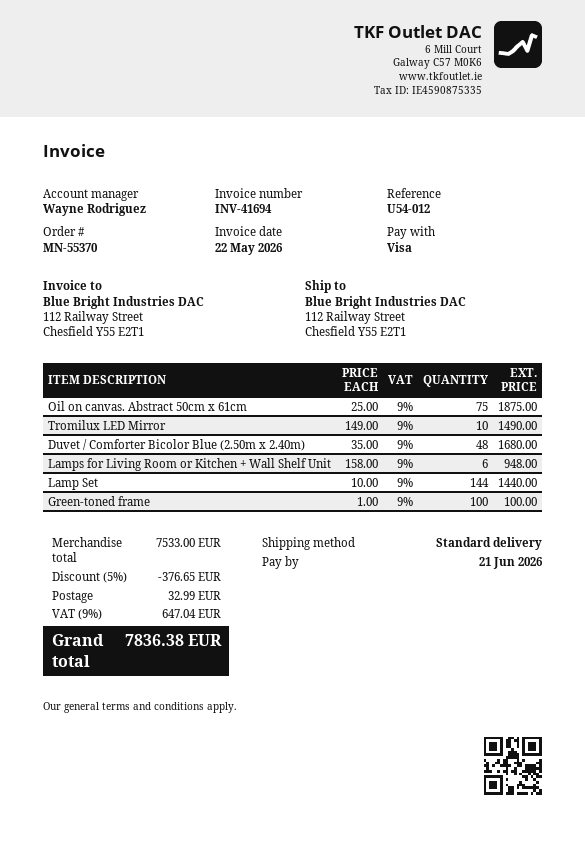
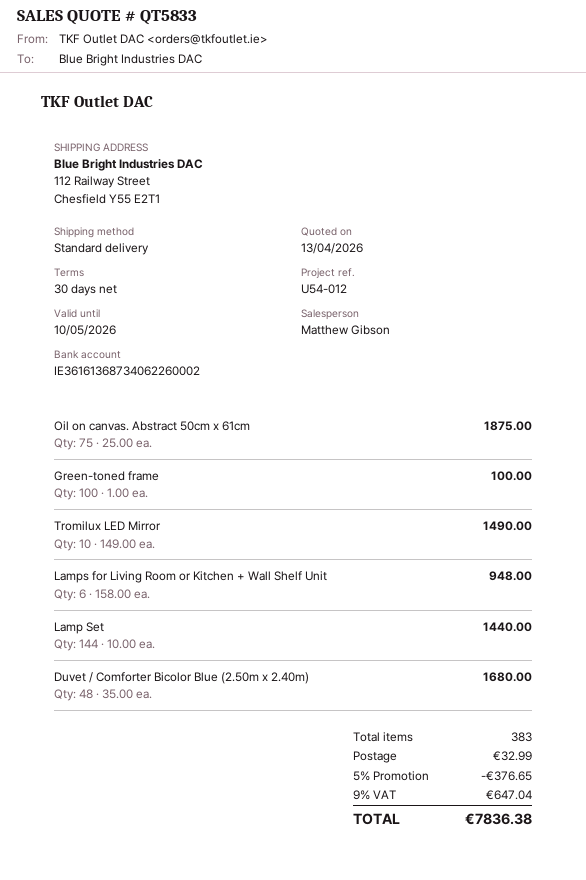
sales rep: Wayne Rodriguez -> Matthew Gibson

